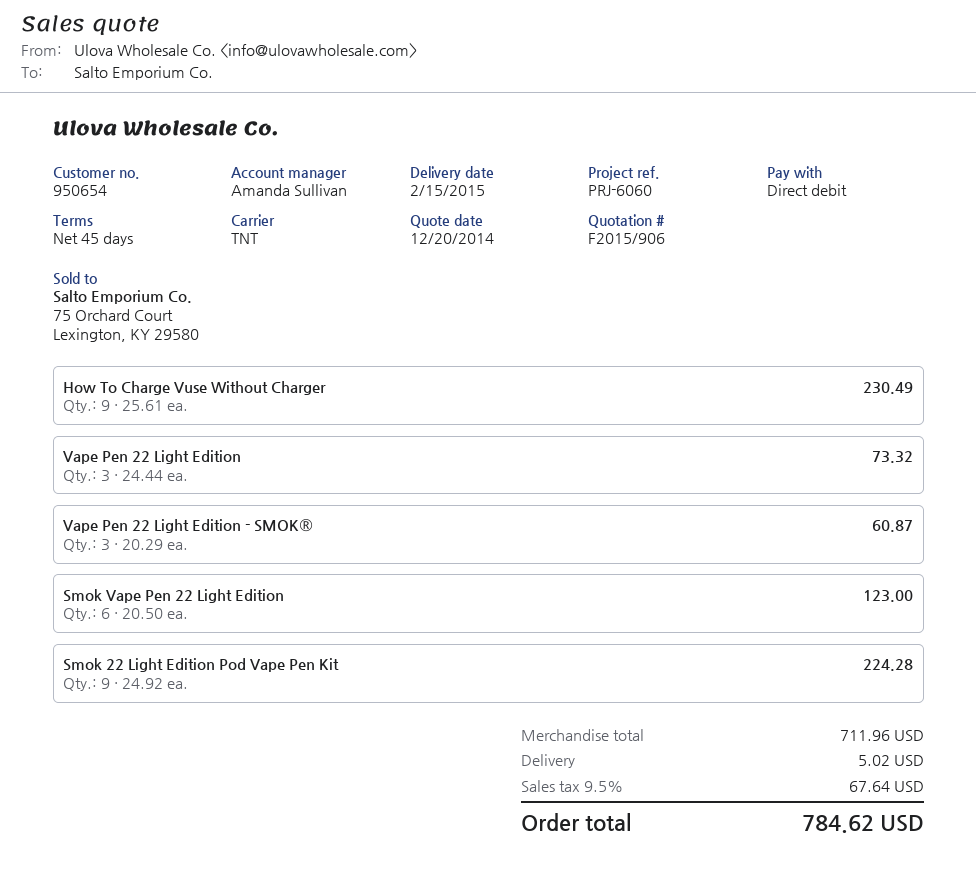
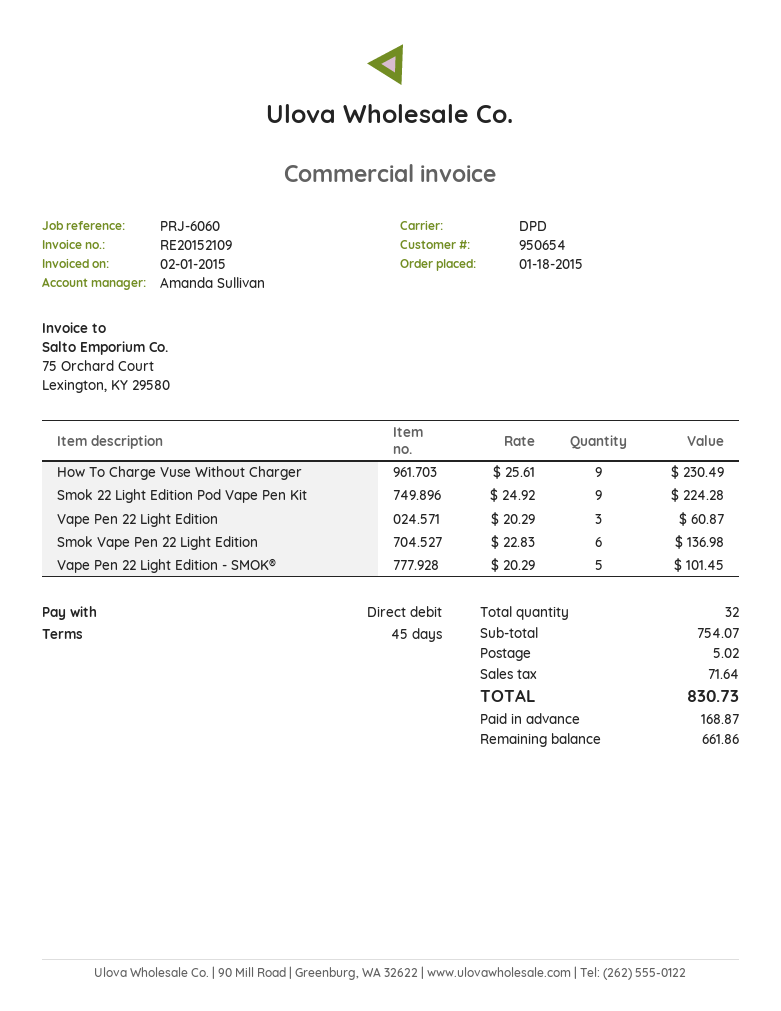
shipping method: TNT -> DPD
Vape Pen 22 Light Edition: 3 x 24.44 = 73.32 -> 3 x 20.29 = 60.87
Vape Pen 22 Light Edition - SMOK®: 3 x 20.29 = 60.87 -> 5 x 20.29 = 101.45
Smok Vape Pen 22 Light Edition: 6 x 20.50 = 123.00 -> 6 x 22.83 = 136.98
subtotal: 711.96 -> 754.07
tax: 67.64 -> 71.64
total: 784.62 -> 830.73

